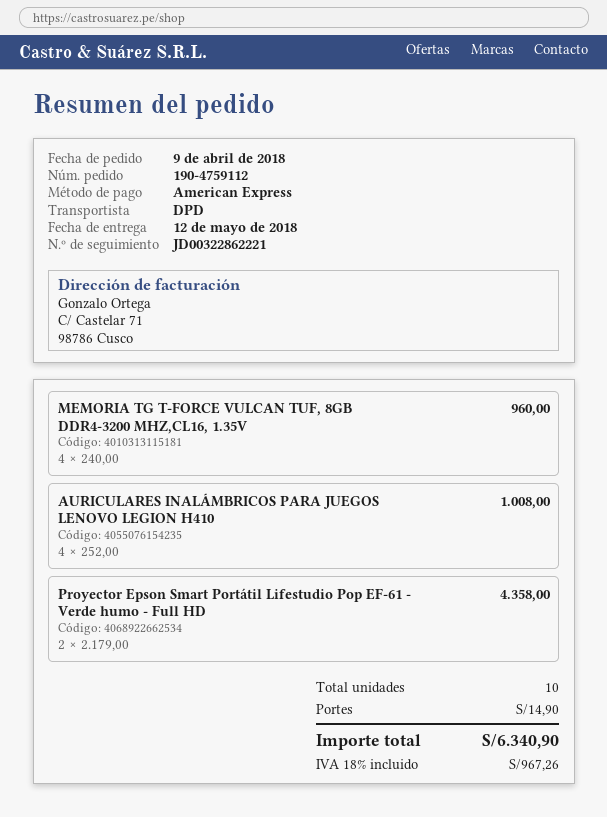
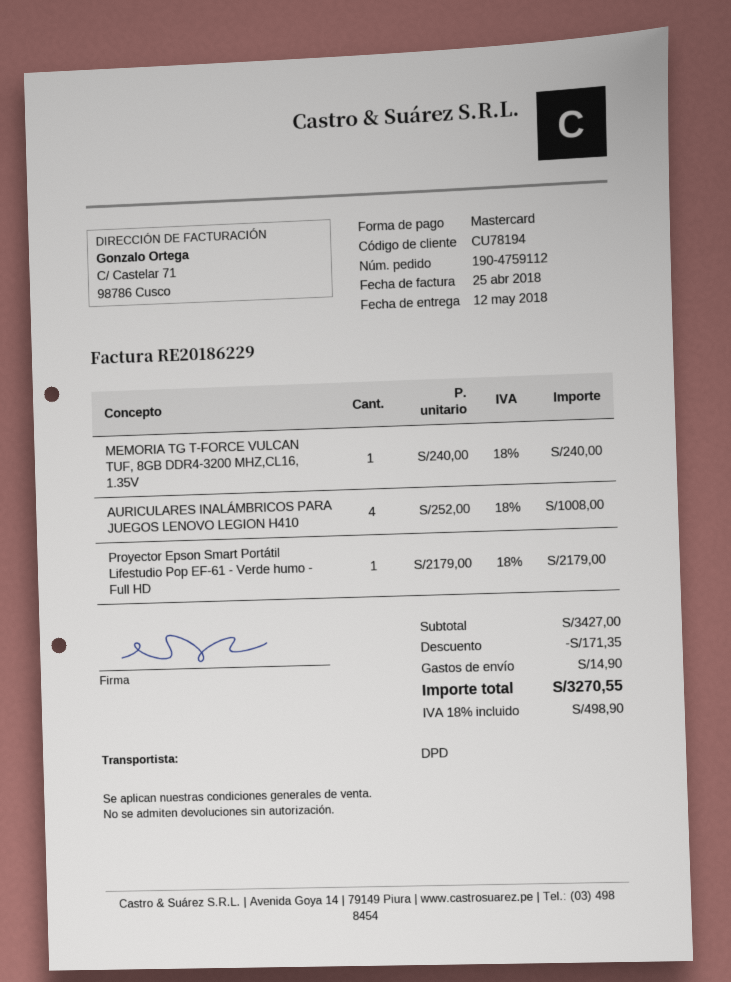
payment method: American Express -> Mastercard
MEMORIA TG T-FORCE VULCAN TUF, 8GB DDR4-3200 MHZ,CL16, 1.35V: 4 x 240.00 = 960.00 -> 1 x 240.00 = 240.00
Proyector Epson Smart Portátil Lifestudio Pop EF-61 - Verde humo - Full HD: 2 x 2179.00 = 4358.00 -> 1 x 2179.00 = 2179.00
discount: none -> 171.35
tax: 18% = 967.26 -> 18% = 498.90
total: 6340.90 -> 3270.55

